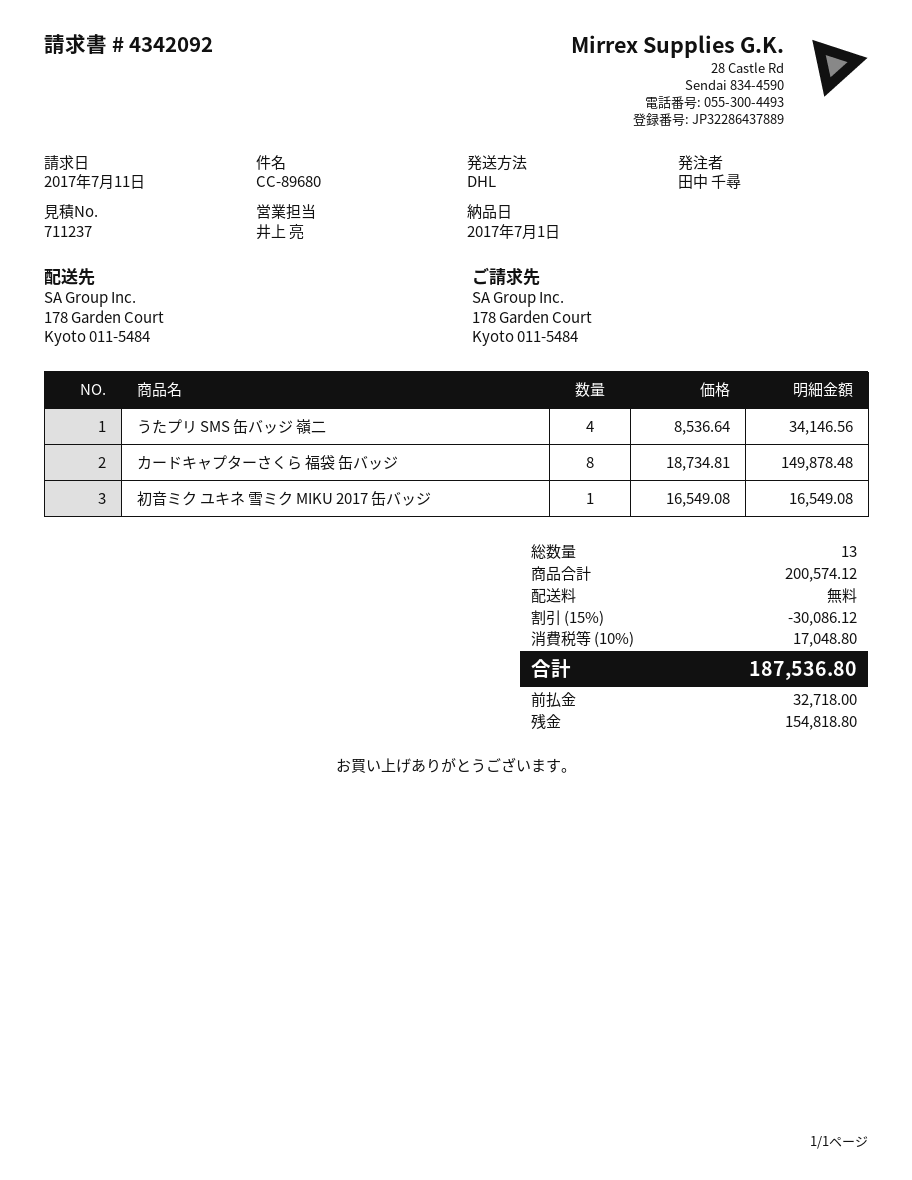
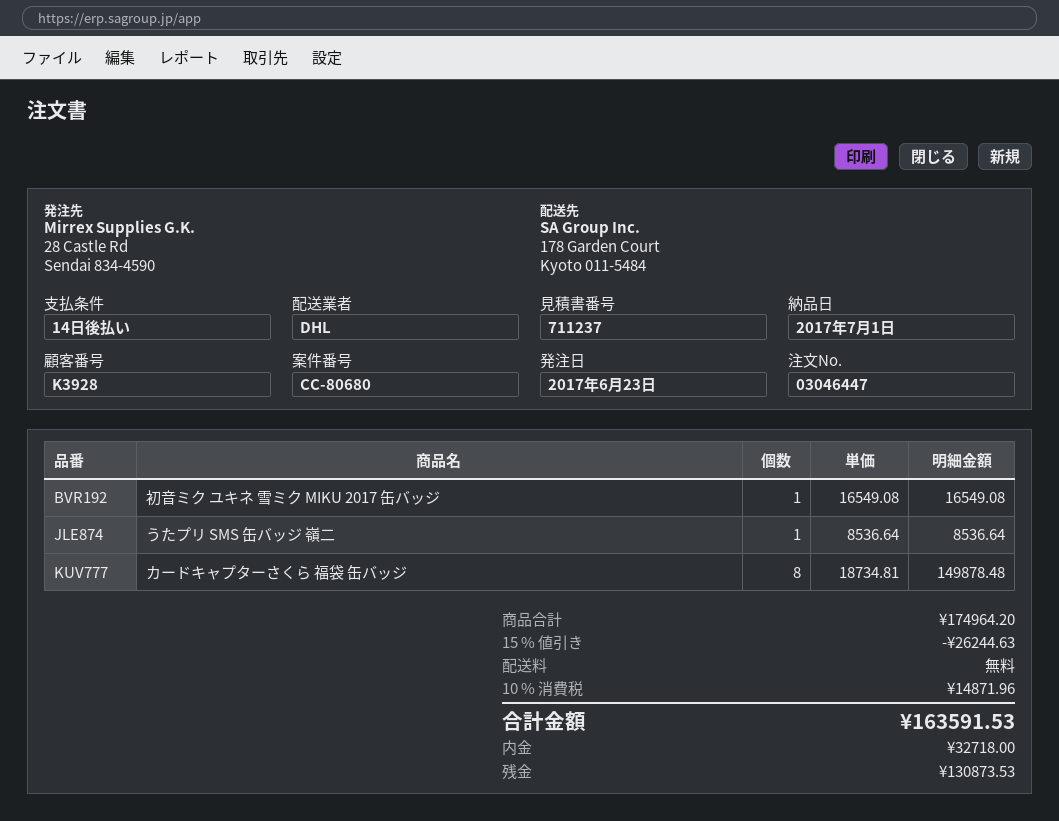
reference: CC-89680 -> CC-80680
うたプリ SMS 缶バッジ 嶺二: 4 x 8536.64 = 34146.56 -> 1 x 8536.64 = 8536.64
subtotal: 200574.12 -> 174964.20
discount: 15% = 30086.12 -> 15% = 26244.63
tax: 10% = 17048.80 -> 10% = 14871.96
total: 187536.80 -> 163591.53
balance: 154818.80 -> 130873.53

